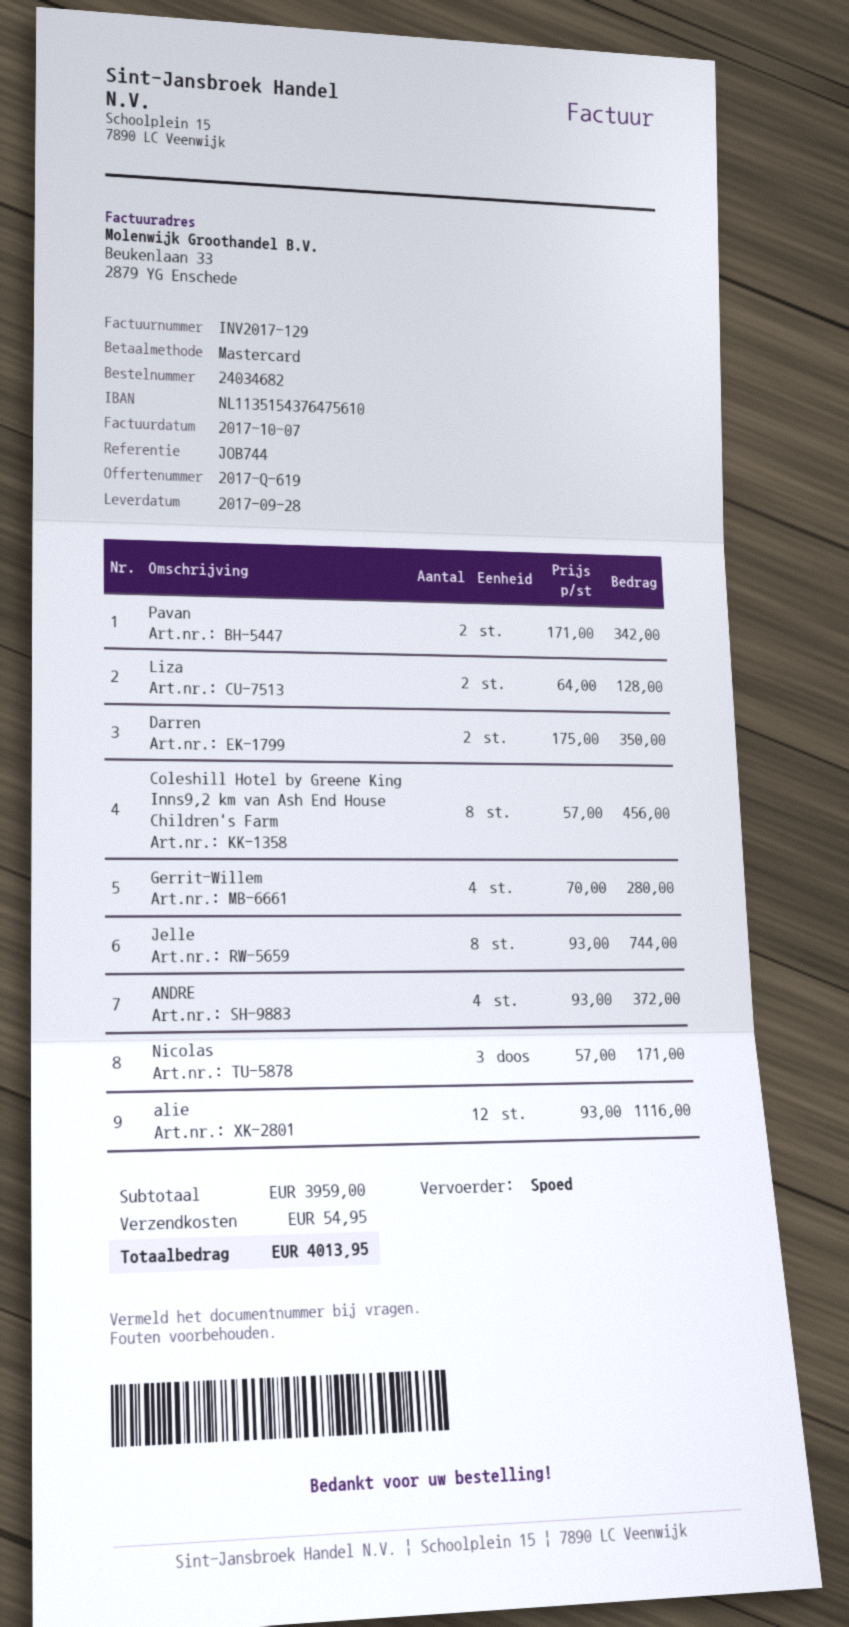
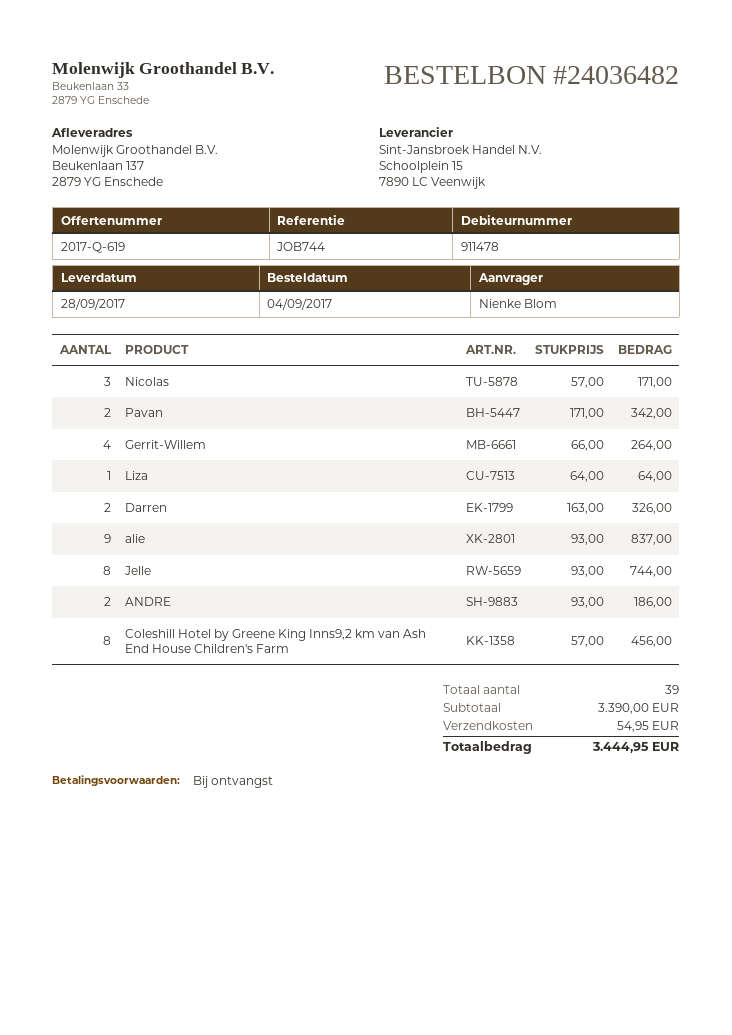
order number: 24034682 -> 24036482
Liza: 2 x 64.00 = 128.00 -> 1 x 64.00 = 64.00
Darren: 2 x 175.00 = 350.00 -> 2 x 163.00 = 326.00
Gerrit-Willem: 4 x 70.00 = 280.00 -> 4 x 66.00 = 264.00
ANDRE: 4 x 93.00 = 372.00 -> 2 x 93.00 = 186.00
alie: 12 x 93.00 = 1116.00 -> 9 x 93.00 = 837.00
subtotal: 3959.00 -> 3390.00
total: 4013.95 -> 3444.95

